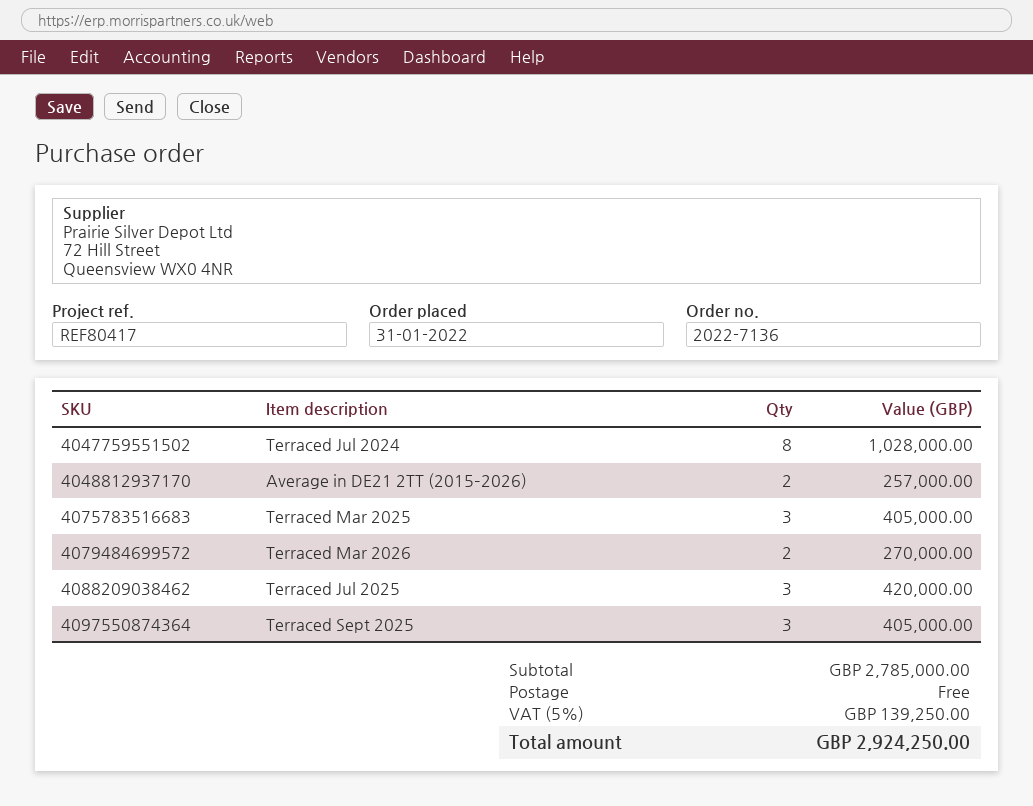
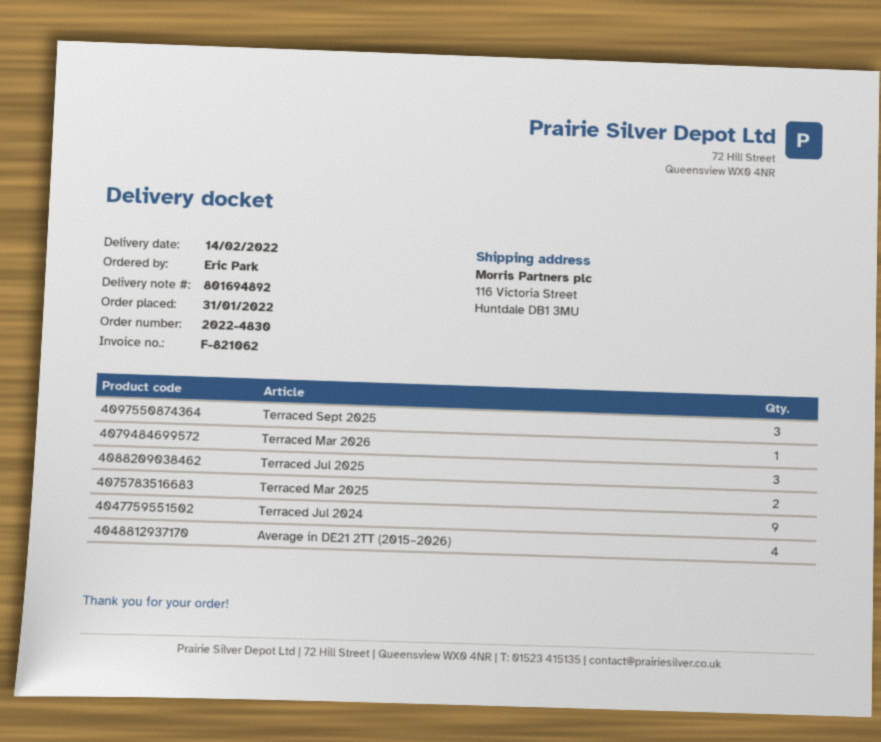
order number: 2022-7136 -> 2022-4830
Terraced Jul 2024: 8 -> 9
Average in DE21 2TT (2015–2026): 2 -> 4
Terraced Mar 2025: 3 -> 2
Terraced Mar 2026: 2 -> 1

